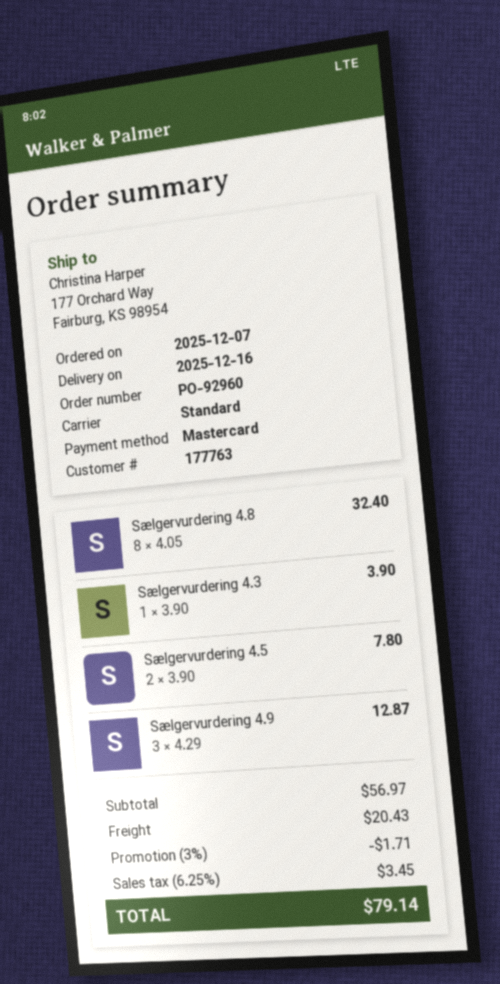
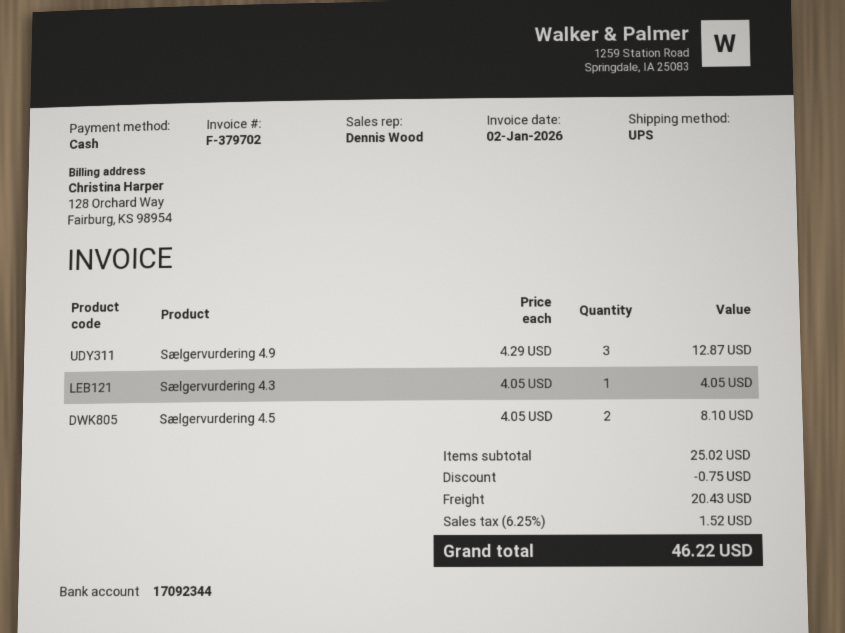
payment method: Mastercard -> cash
shipping method: standard -> UPS
Sælgervurdering 4.8: 8 x 4.05 = 32.40 -> none
Sælgervurdering 4.3: 1 x 3.90 = 3.90 -> 1 x 4.05 = 4.05
Sælgervurdering 4.5: 2 x 3.90 = 7.80 -> 2 x 4.05 = 8.10
subtotal: 56.97 -> 25.02
discount: 1.71 -> 0.75
tax: 6.25% = 3.45 -> 6.25% = 1.52
total: 79.14 -> 46.22

